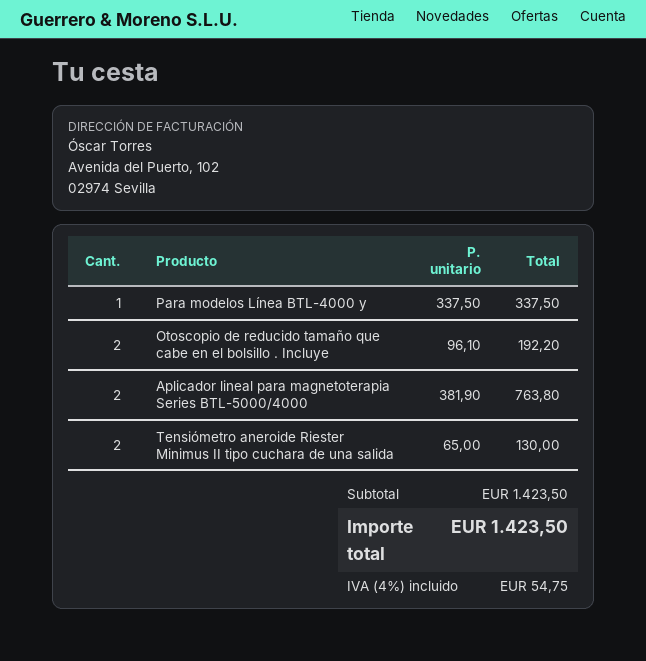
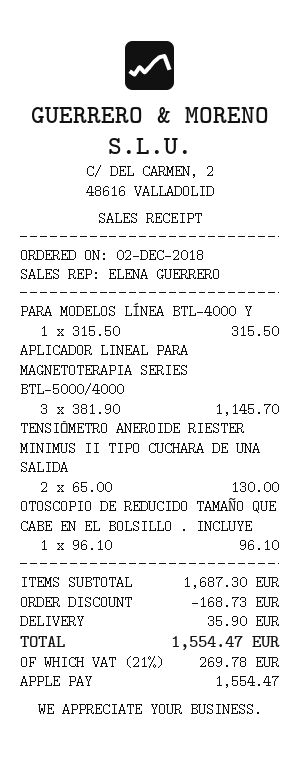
Para modelos Línea BTL-4000 y: 1 x 337.50 = 337.50 -> 1 x 315.50 = 315.50
Otoscopio de reducido tamaño que cabe en el bolsillo . Incluye: 2 x 96.10 = 192.20 -> 1 x 96.10 = 96.10
Aplicador lineal para magnetoterapia Series BTL-5000/4000: 2 x 381.90 = 763.80 -> 3 x 381.90 = 1145.70
subtotal: 1423.50 -> 1687.30
discount: none -> 168.73
shipping: none -> 35.90
tax: 4% = 54.75 -> 21% = 269.78
total: 1423.50 -> 1554.47

